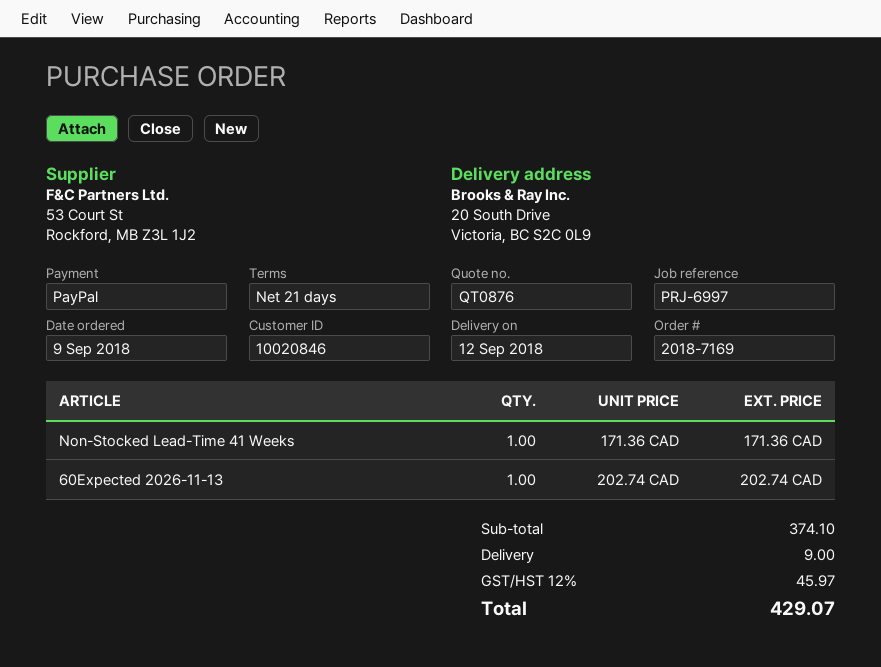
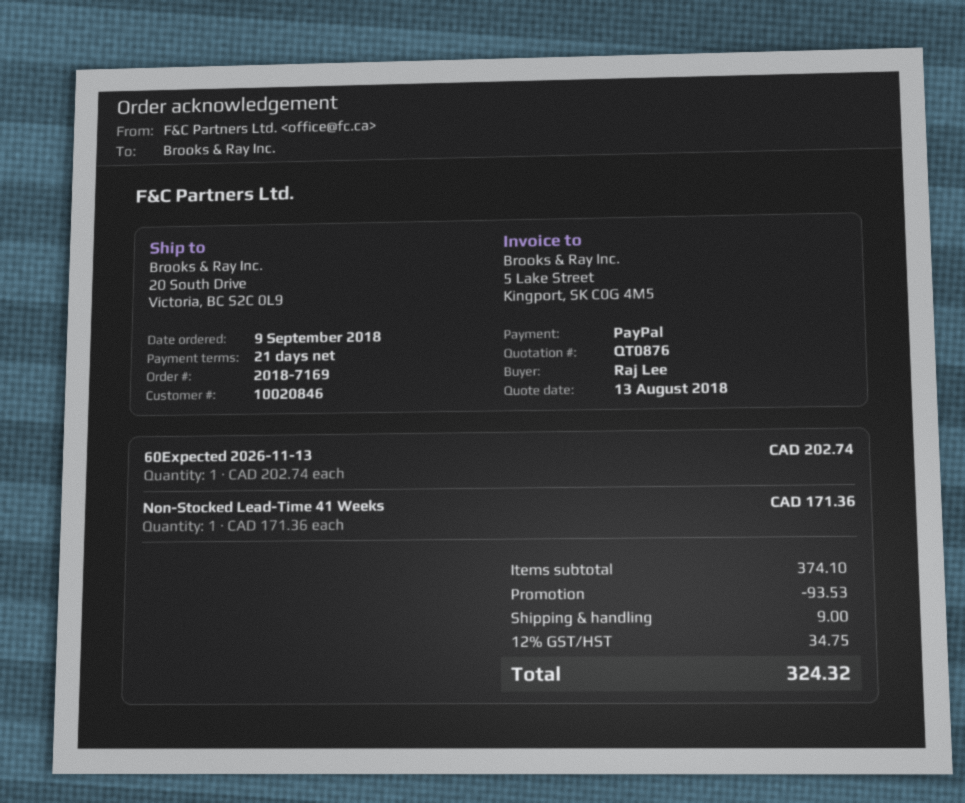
discount: none -> 93.53
tax: 12% = 45.97 -> 12% = 34.75
total: 429.07 -> 324.32

